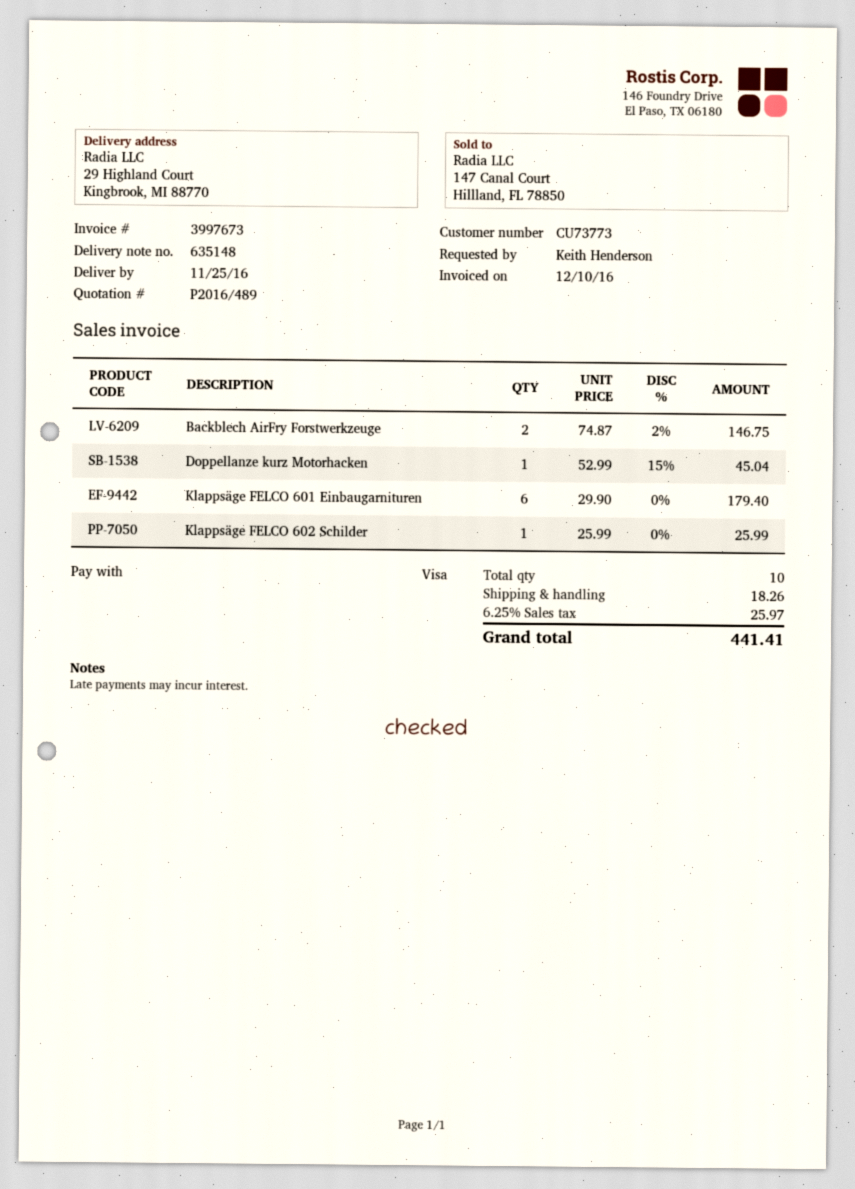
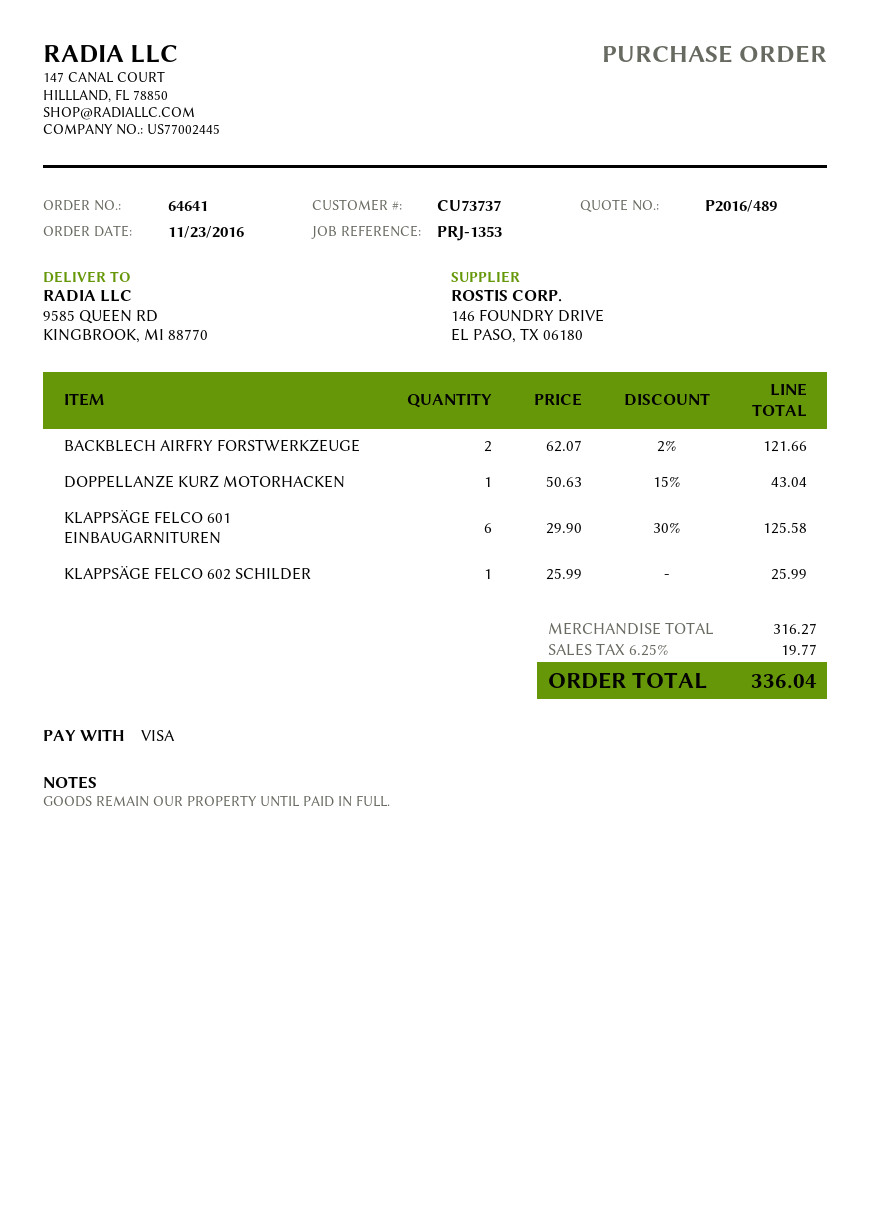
customer number: CU73773 -> CU73737
ship to: 29 Highland Court, Kingbrook, MI 88770 -> 9585 QUEEN RD, KINGBROOK, MI 88770
Backblech AirFry Forstwerkzeuge: 2 x 74.87 - 2% = 146.75 -> 2 x 62.07 - 2% = 121.66
Doppellanze kurz Motorhacken: 1 x 52.99 - 15% = 45.04 -> 1 x 50.63 - 15% = 43.04
Klappsäge FELCO 601 Einbaugarnituren: 6 x 29.90 = 179.40 -> 6 x 29.90 - 30% = 125.58
shipping: 18.26 -> none
tax: 6.25% = 25.97 -> 6.25% = 19.77
total: 441.41 -> 336.04

